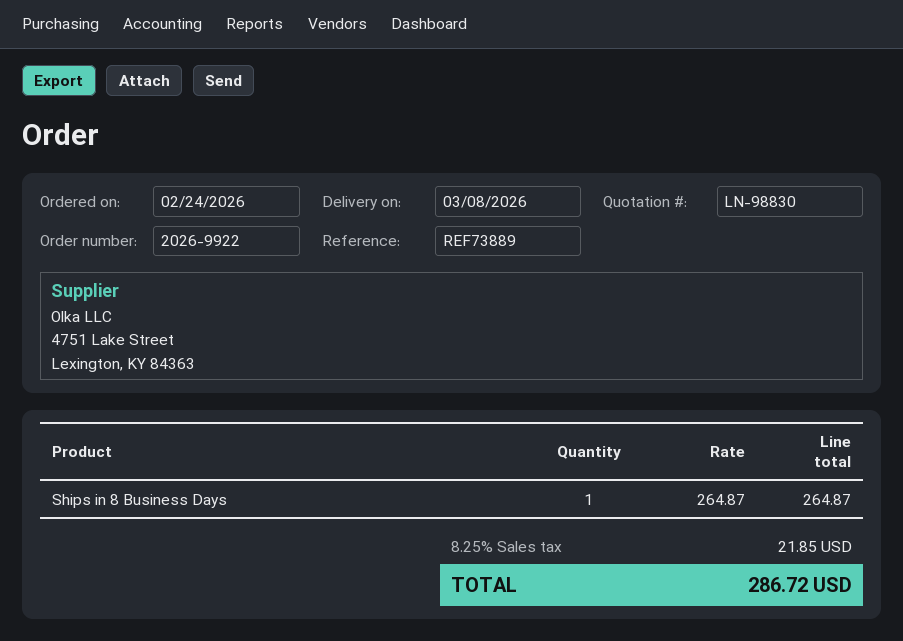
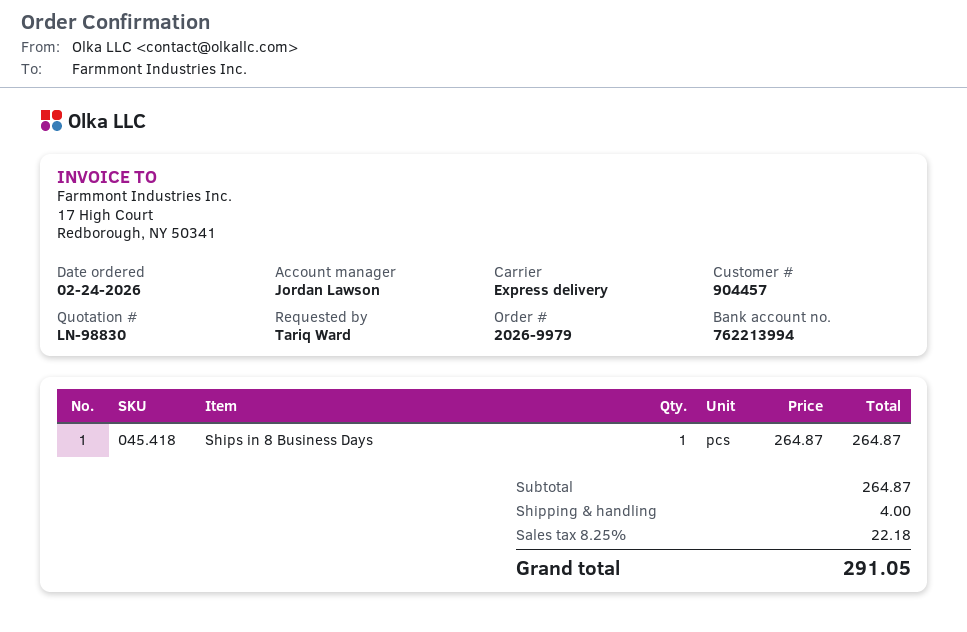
order number: 2026-9922 -> 2026-9979
shipping: none -> 4.00
tax: 8.25% = 21.85 -> 8.25% = 22.18
total: 286.72 -> 291.05

